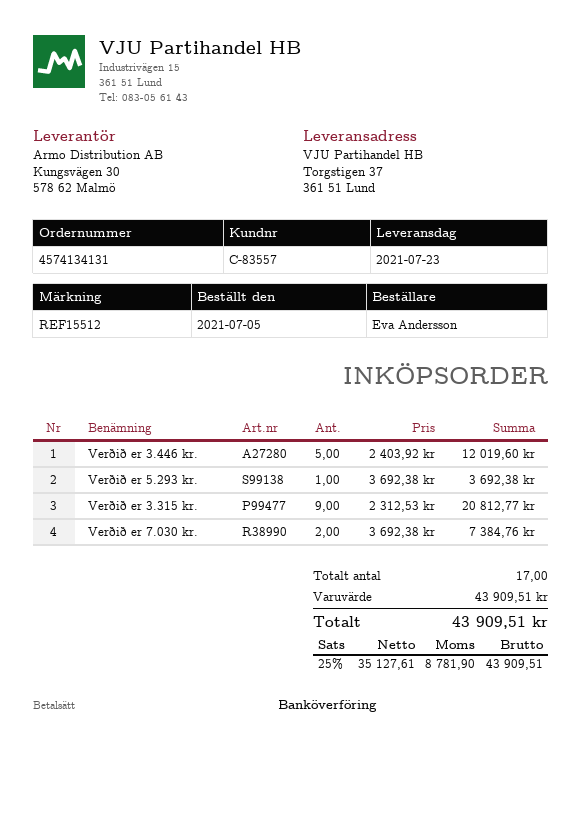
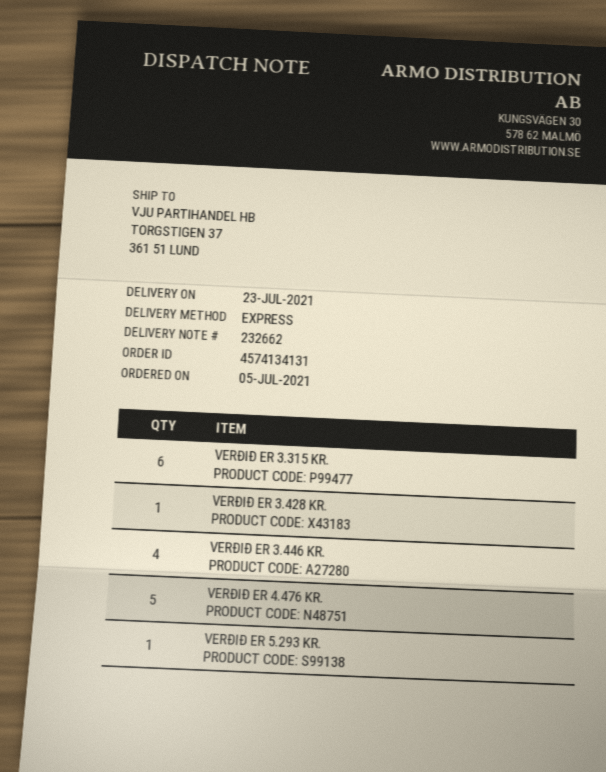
Verðið er 3.446 kr.: 5 -> 4
Verðið er 3.315 kr.: 9 -> 6
Verðið er 7.030 kr.: 2 -> none
VERÐIÐ ER 3.428 KR.: none -> 1
VERÐIÐ ER 4.476 KR.: none -> 5

